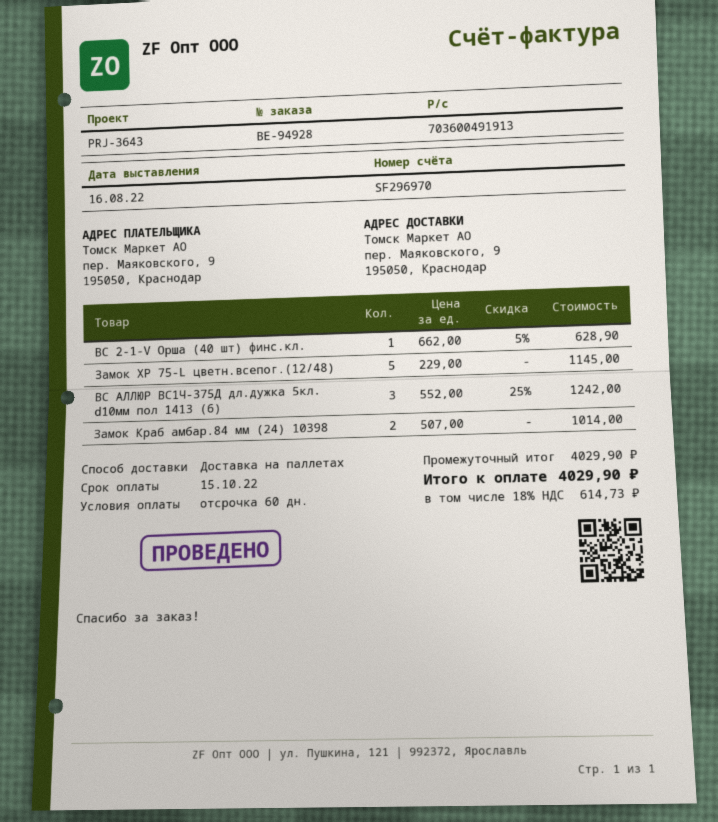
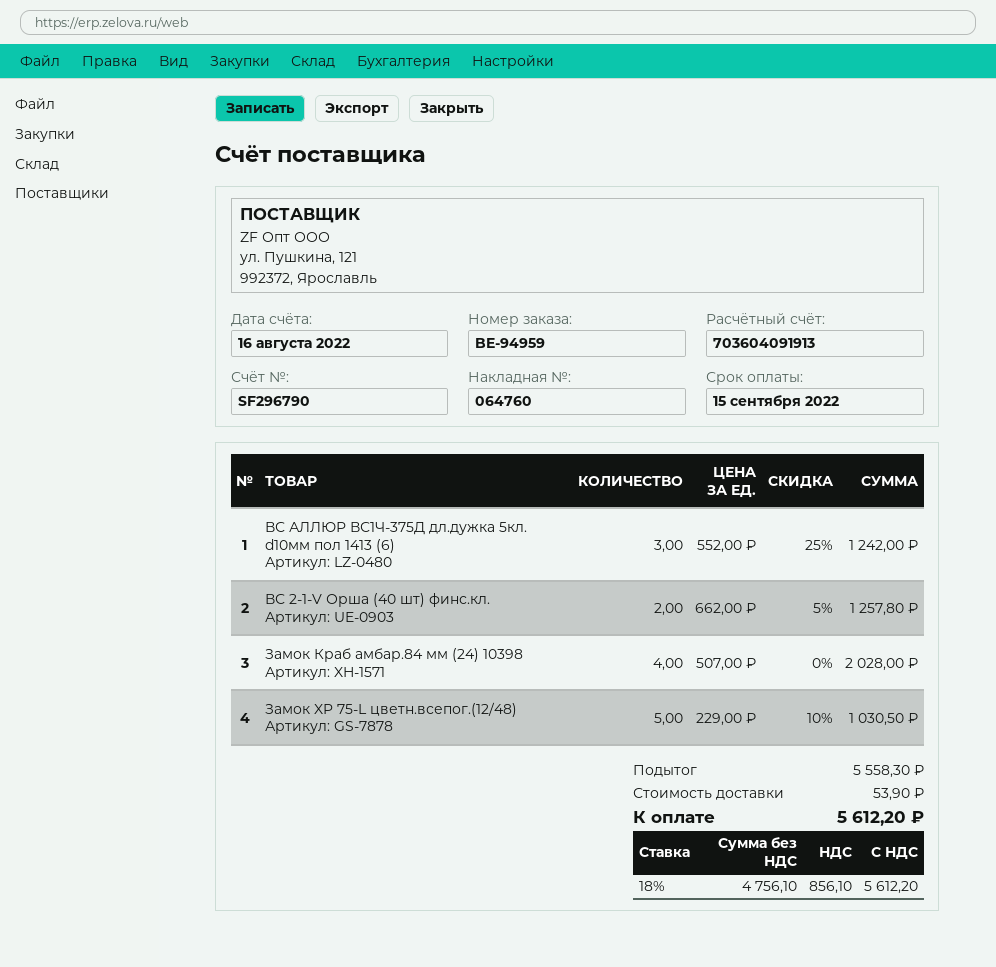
order number: BE-94928 -> BE-94959
invoice number: SF296970 -> SF296790
due date: 2022-10-15 -> 2022-09-15
bank account: 703600491913 -> 703604091913
ВС 2-1-V Орша (40 шт) финс.кл.: 1 x 662.00 - 5% = 628.90 -> 2 x 662.00 - 5% = 1257.80
Замок XP 75-L цветн.всепог.(12/48): 5 x 229.00 = 1145.00 -> 5 x 229.00 - 10% = 1030.50
Замок Краб амбар.84 мм (24) 10398: 2 x 507.00 = 1014.00 -> 4 x 507.00 = 2028.00
subtotal: 4029.90 -> 5558.30
shipping: none -> 53.90
tax: 18% = 614.73 -> 18% = 856.10
total: 4029.90 -> 5612.20

